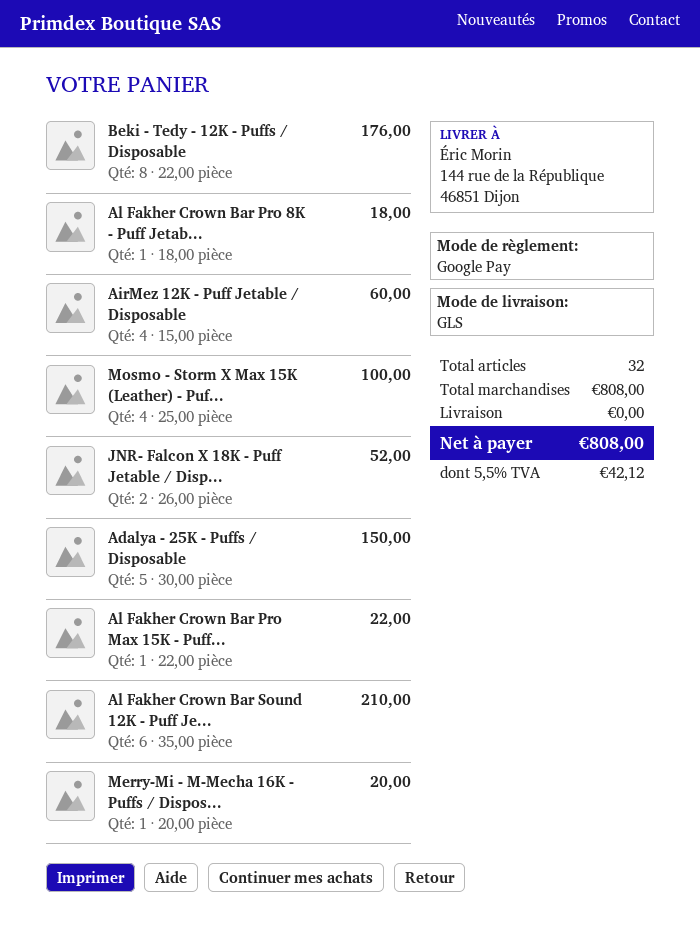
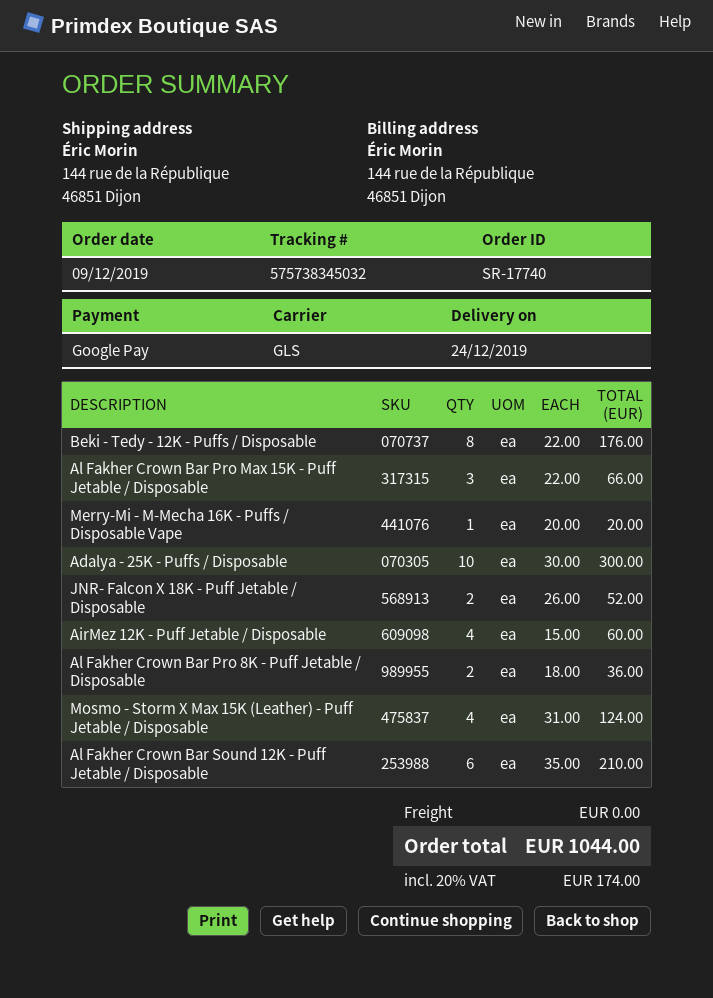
Al Fakher Crown Bar Pro 8K - Puff Jetab...: 1 x 18.00 = 18.00 -> 2 x 18.00 = 36.00
Mosmo - Storm X Max 15K (Leather) - Puf...: 4 x 25.00 = 100.00 -> 4 x 31.00 = 124.00
Adalya - 25K - Puffs / Disposable: 5 x 30.00 = 150.00 -> 10 x 30.00 = 300.00
Al Fakher Crown Bar Pro Max 15K - Puff...: 1 x 22.00 = 22.00 -> 3 x 22.00 = 66.00
tax: 5.5% = 42.12 -> 20% = 174.00
total: 808.00 -> 1044.00

